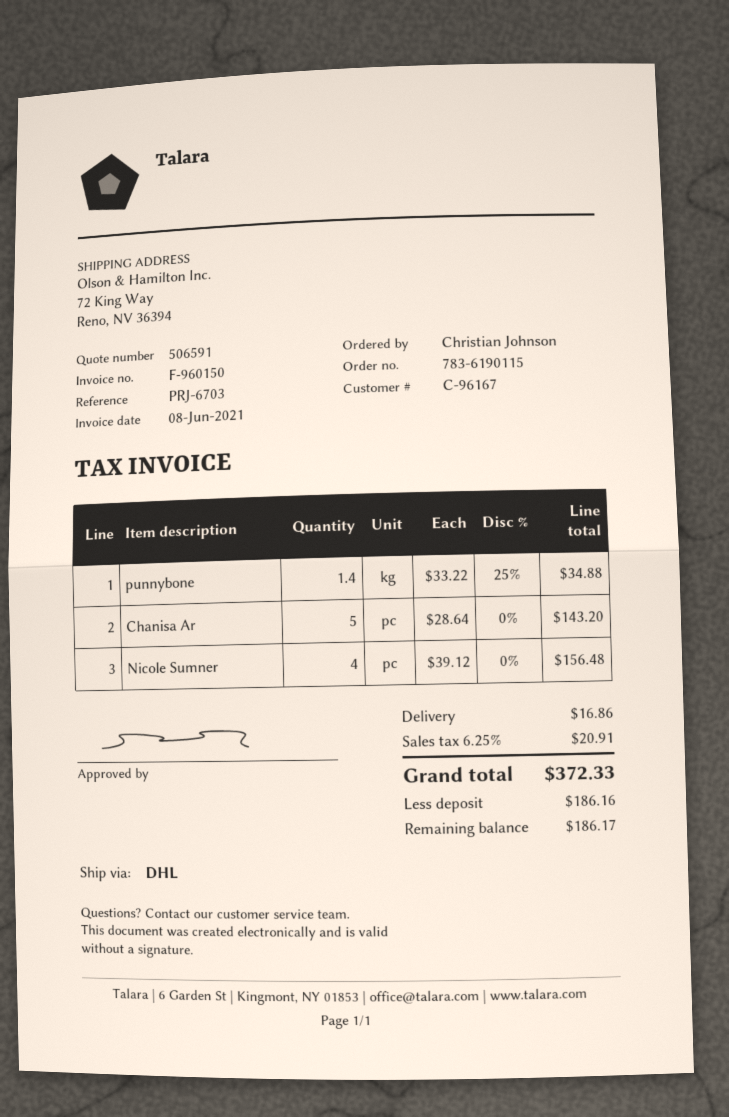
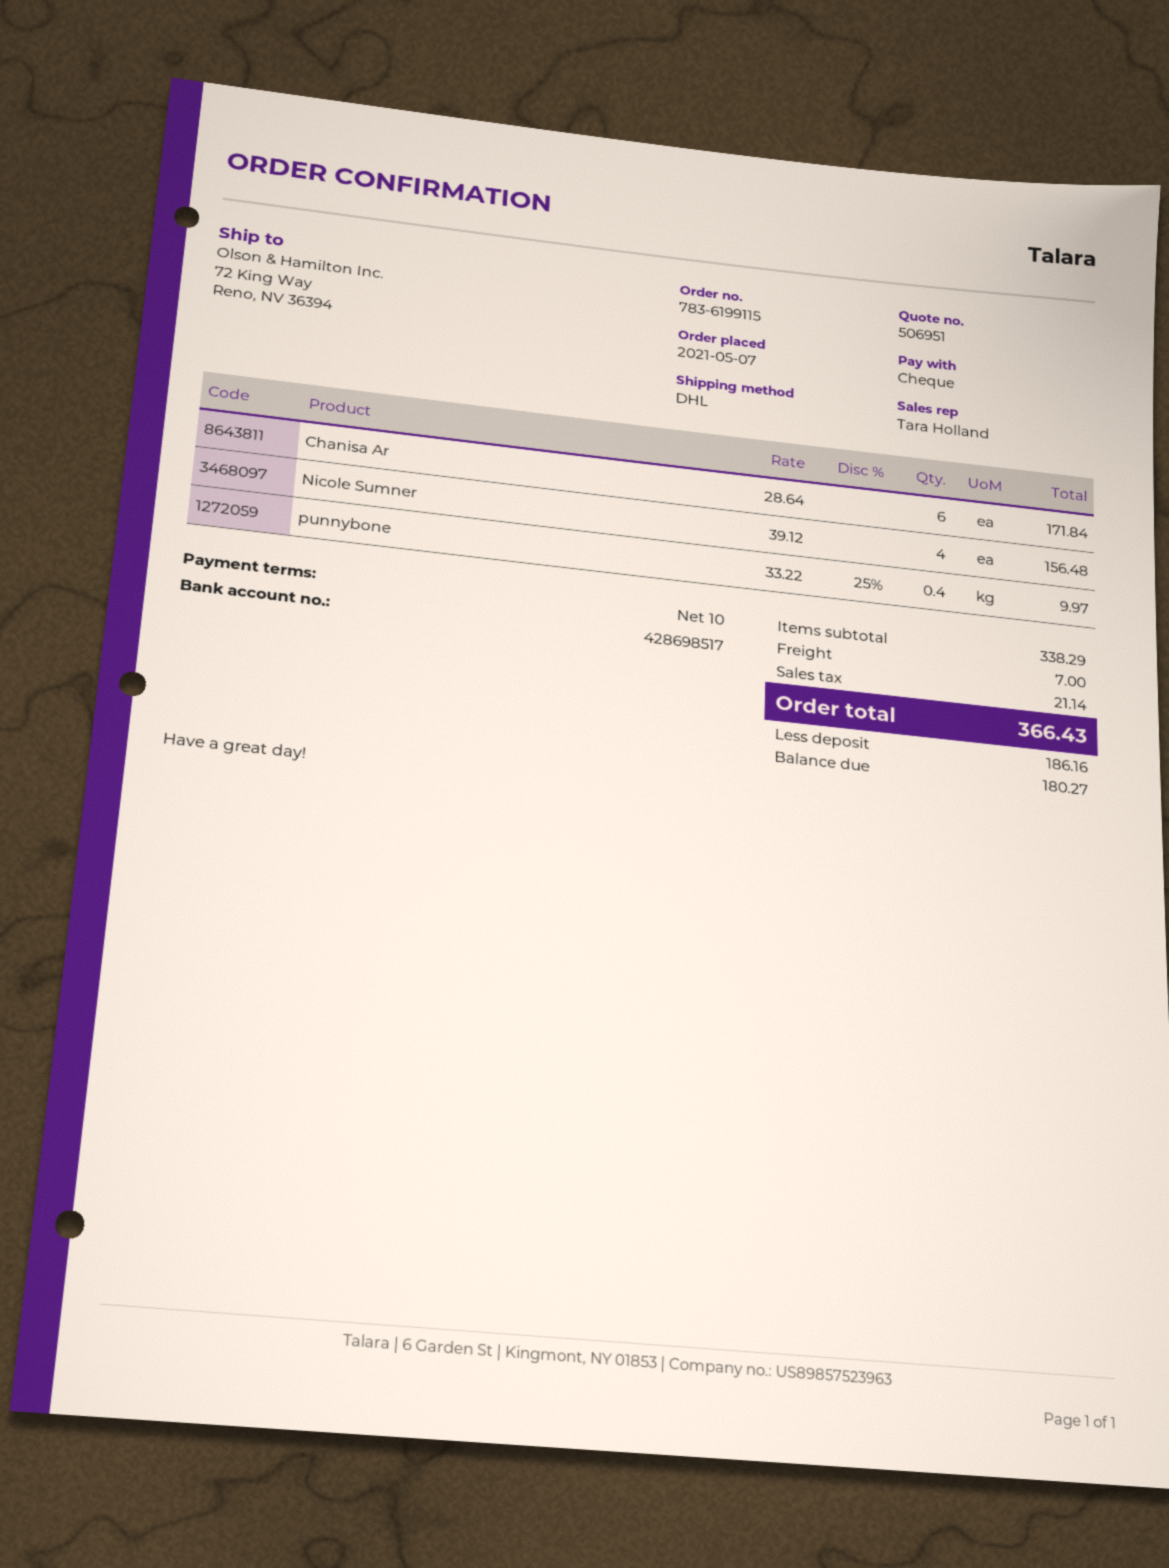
quote number: 506591 -> 506951
order number: 783-6190115 -> 783-6199115
punnybone: 1.4 x 33.22 - 25% = 34.88 -> 0.4 x 33.22 - 25% = 9.97
Chanisa Ar: 5 x 28.64 = 143.20 -> 6 x 28.64 = 171.84
shipping: 16.86 -> 7.00
tax: 20.91 -> 21.14
total: 372.33 -> 366.43
balance: 186.17 -> 180.27

